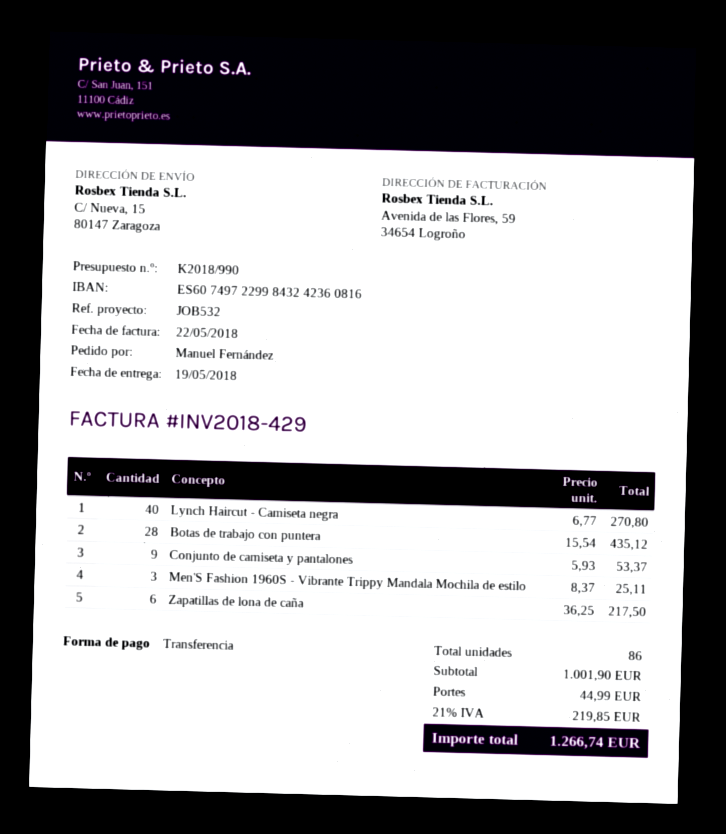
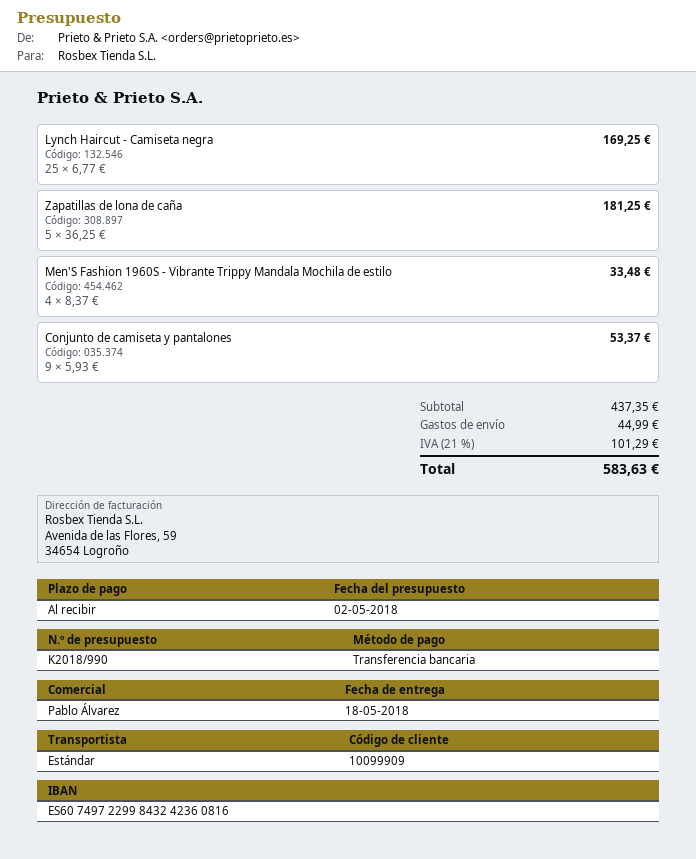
delivery date: 2018-05-19 -> 2018-05-18
Lynch Haircut - Camiseta negra: 40 x 6.77 = 270.80 -> 25 x 6.77 = 169.25
Botas de trabajo con puntera: 28 x 15.54 = 435.12 -> none
Men'S Fashion 1960S - Vibrante Trippy Mandala Mochila de estilo: 3 x 8.37 = 25.11 -> 4 x 8.37 = 33.48
Zapatillas de lona de caña: 6 x 36.25 = 217.50 -> 5 x 36.25 = 181.25
subtotal: 1001.90 -> 437.35
tax: 21% = 219.85 -> 21% = 101.29
total: 1266.74 -> 583.63

